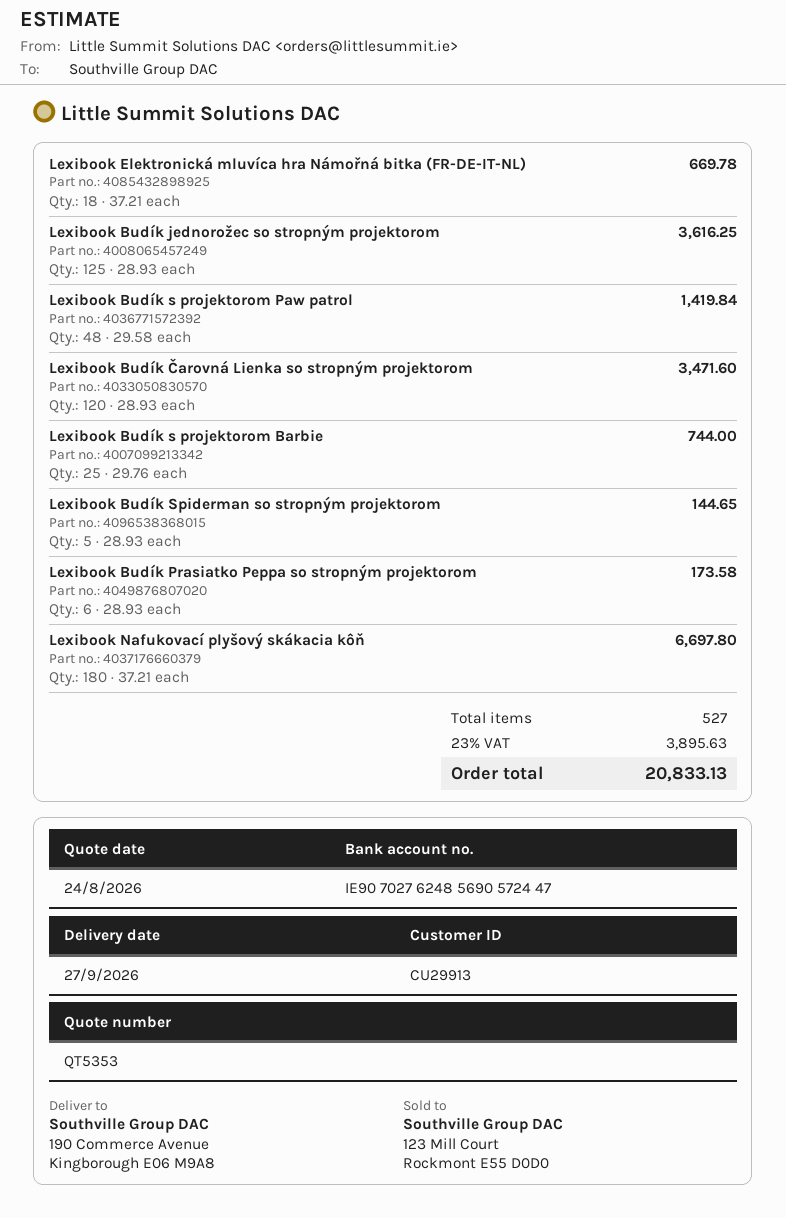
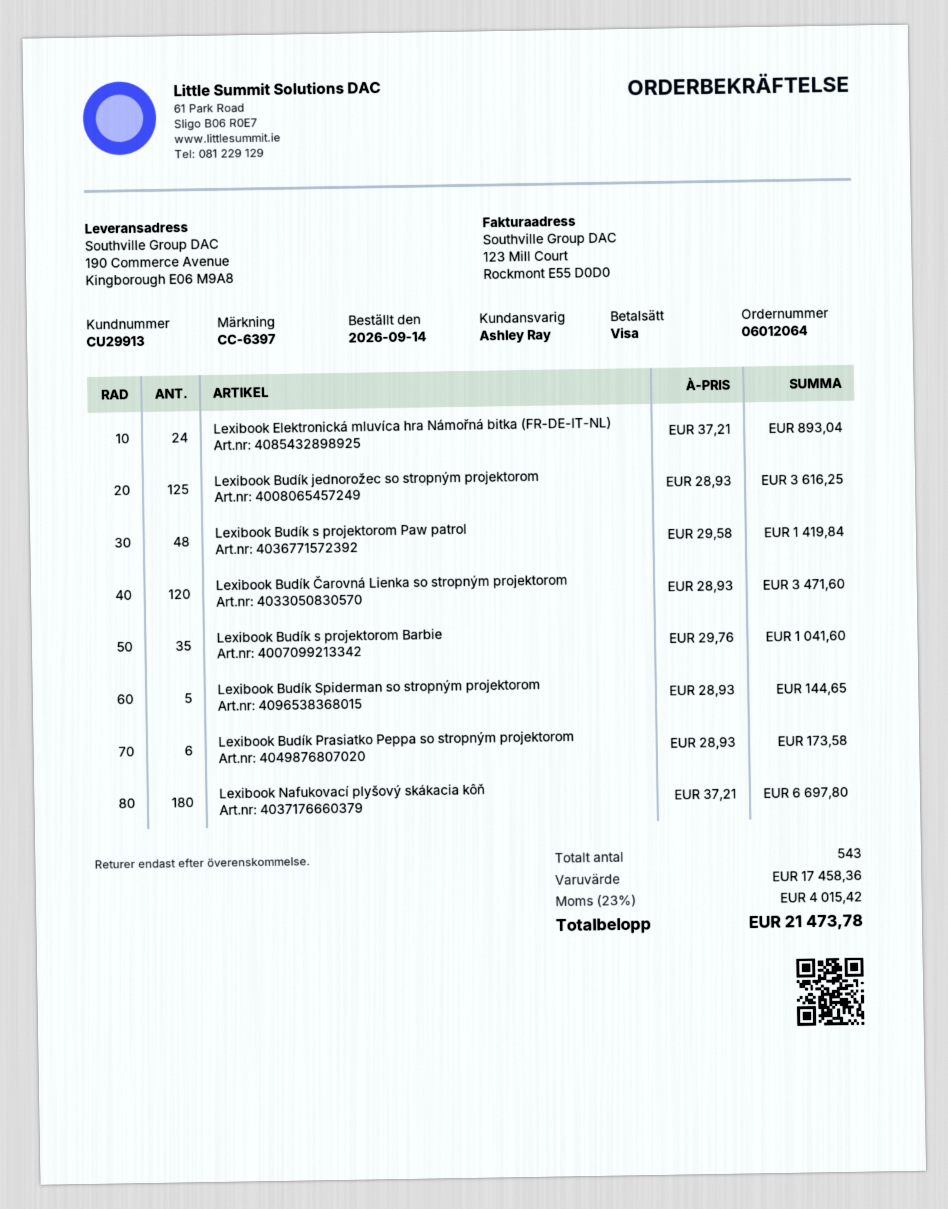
Lexibook Elektronická mluvíca hra Námořná bitka (FR-DE-IT-NL): 18 x 37.21 = 669.78 -> 24 x 37.21 = 893.04
Lexibook Budík s projektorom Barbie: 25 x 29.76 = 744.00 -> 35 x 29.76 = 1041.60
total quantity: 527 -> 543
tax: 23% = 3895.63 -> 23% = 4015.42
total: 20833.13 -> 21473.78

